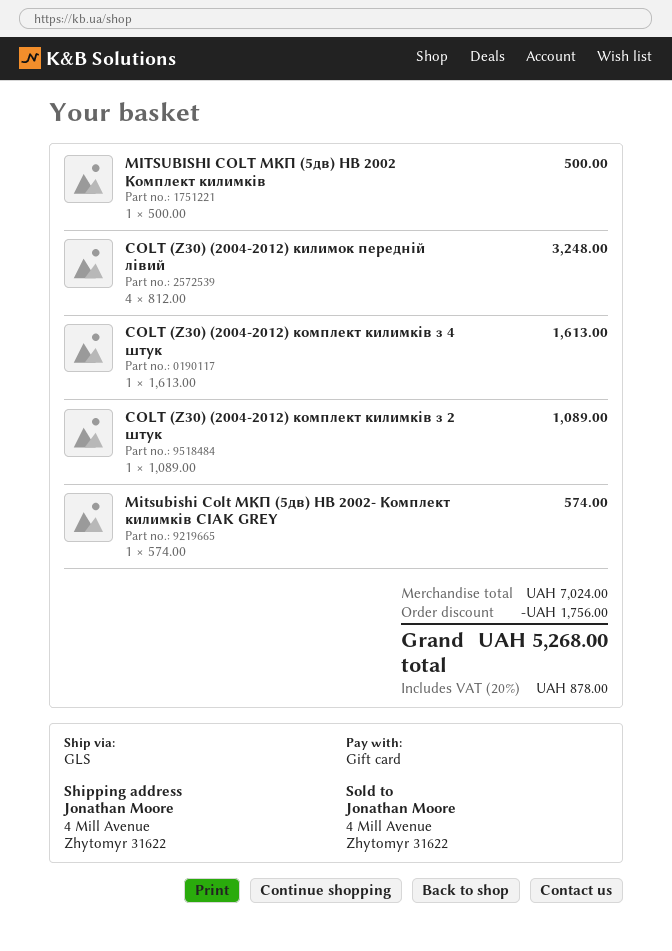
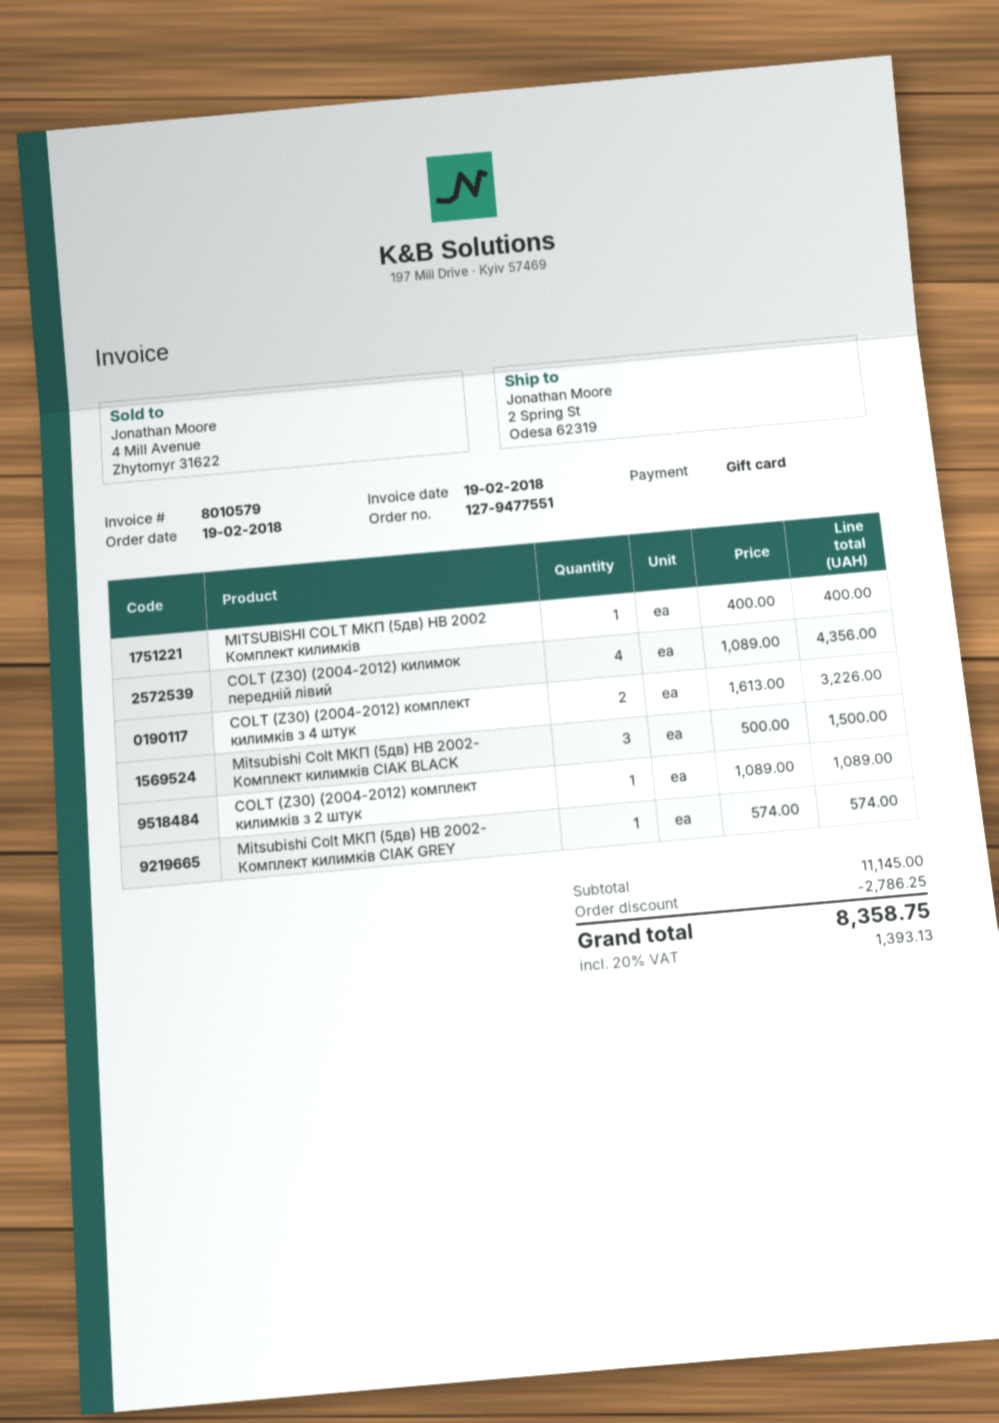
ship to: 4 Mill Avenue, Zhytomyr 31622 -> 2 Spring St, Odesa 62319
MITSUBISHI COLT МКП (5дв) НВ 2002 Комплект килимків: 1 x 500.00 = 500.00 -> 1 x 400.00 = 400.00
COLT (Z30) (2004-2012) килимок передній лівий: 4 x 812.00 = 3248.00 -> 4 x 1089.00 = 4356.00
COLT (Z30) (2004-2012) комплект килимків з 4 штук: 1 x 1613.00 = 1613.00 -> 2 x 1613.00 = 3226.00
Mitsubishi Colt МКП (5дв) НВ 2002- Комплект килимків CIAK BLACK: none -> 3 x 500.00 = 1500.00
subtotal: 7024.00 -> 11145.00
discount: 1756.00 -> 2786.25
tax: 20% = 878.00 -> 20% = 1393.13
total: 5268.00 -> 8358.75

